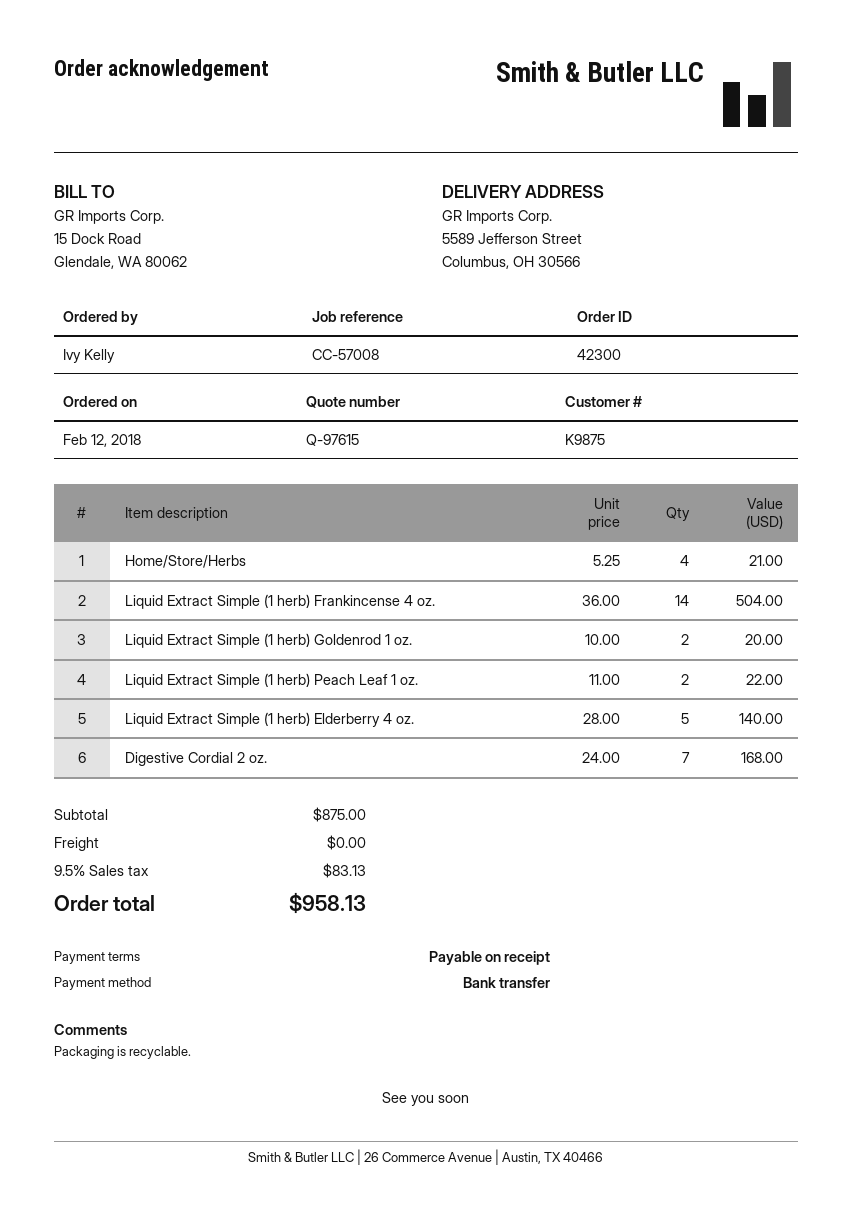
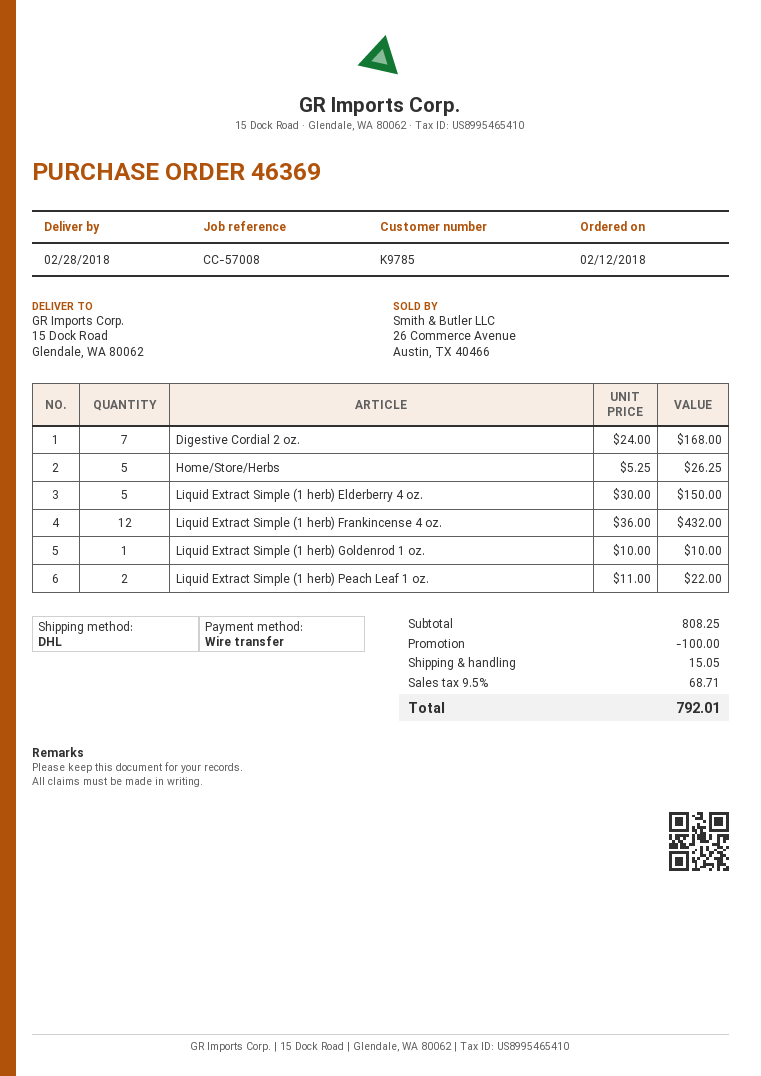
order number: 42300 -> 46369
customer number: K9875 -> K9785
ship to: 5589 Jefferson Street, Columbus, OH 30566 -> 15 Dock Road, Glendale, WA 80062
Home/Store/Herbs: 4 x 5.25 = 21.00 -> 5 x 5.25 = 26.25
Liquid Extract Simple (1 herb) Frankincense 4 oz.: 14 x 36.00 = 504.00 -> 12 x 36.00 = 432.00
Liquid Extract Simple (1 herb) Goldenrod 1 oz.: 2 x 10.00 = 20.00 -> 1 x 10.00 = 10.00
Liquid Extract Simple (1 herb) Elderberry 4 oz.: 5 x 28.00 = 140.00 -> 5 x 30.00 = 150.00
subtotal: 875.00 -> 808.25
discount: none -> 100.00
shipping: 0.00 -> 15.05
tax: 9.5% = 83.13 -> 9.5% = 68.71
total: 958.13 -> 792.01

